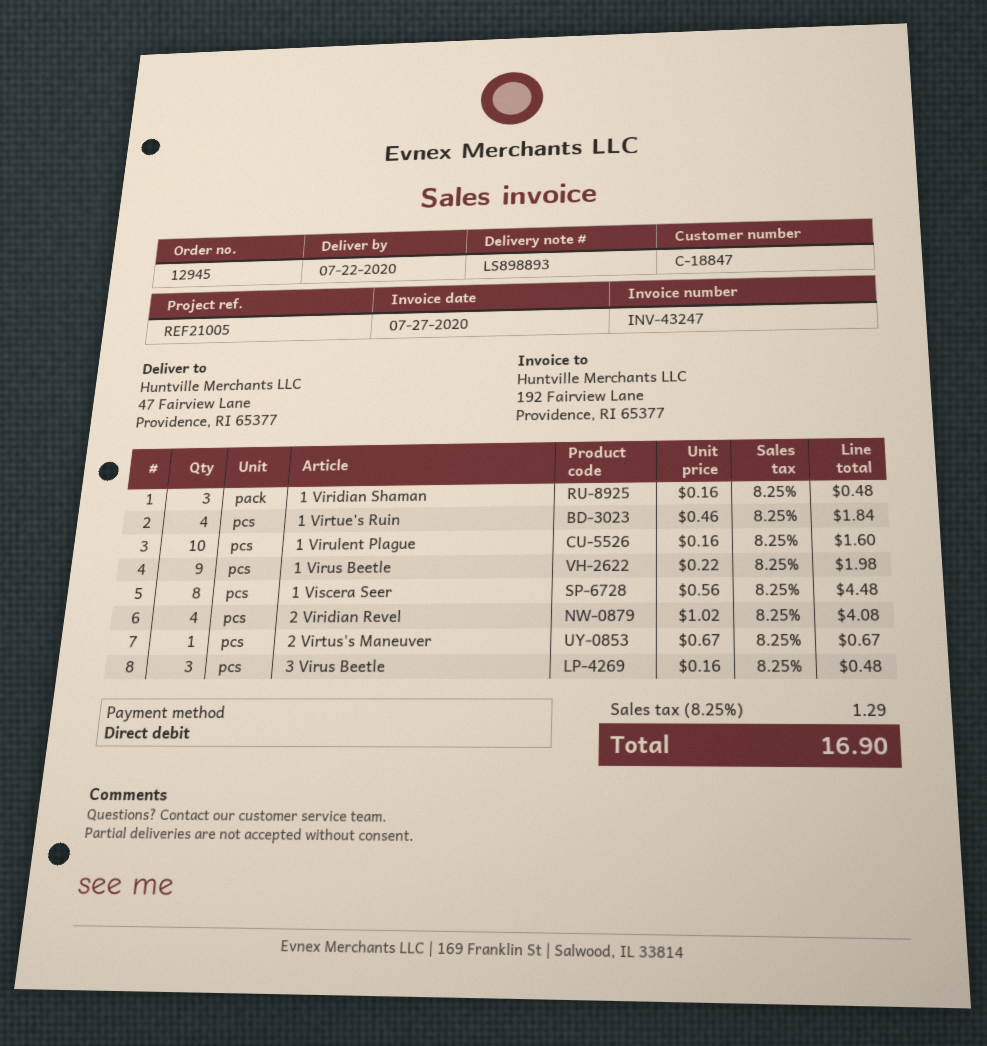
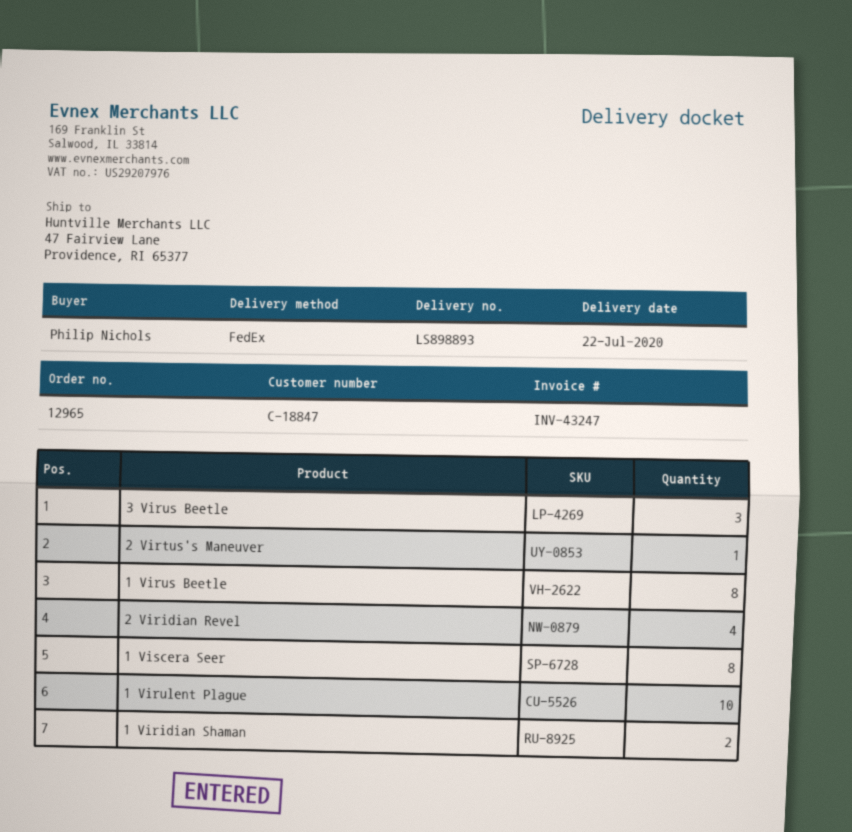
order number: 12945 -> 12965
1 Viridian Shaman: 3 -> 2
1 Virtue's Ruin: 4 -> none
1 Virus Beetle: 9 -> 8

